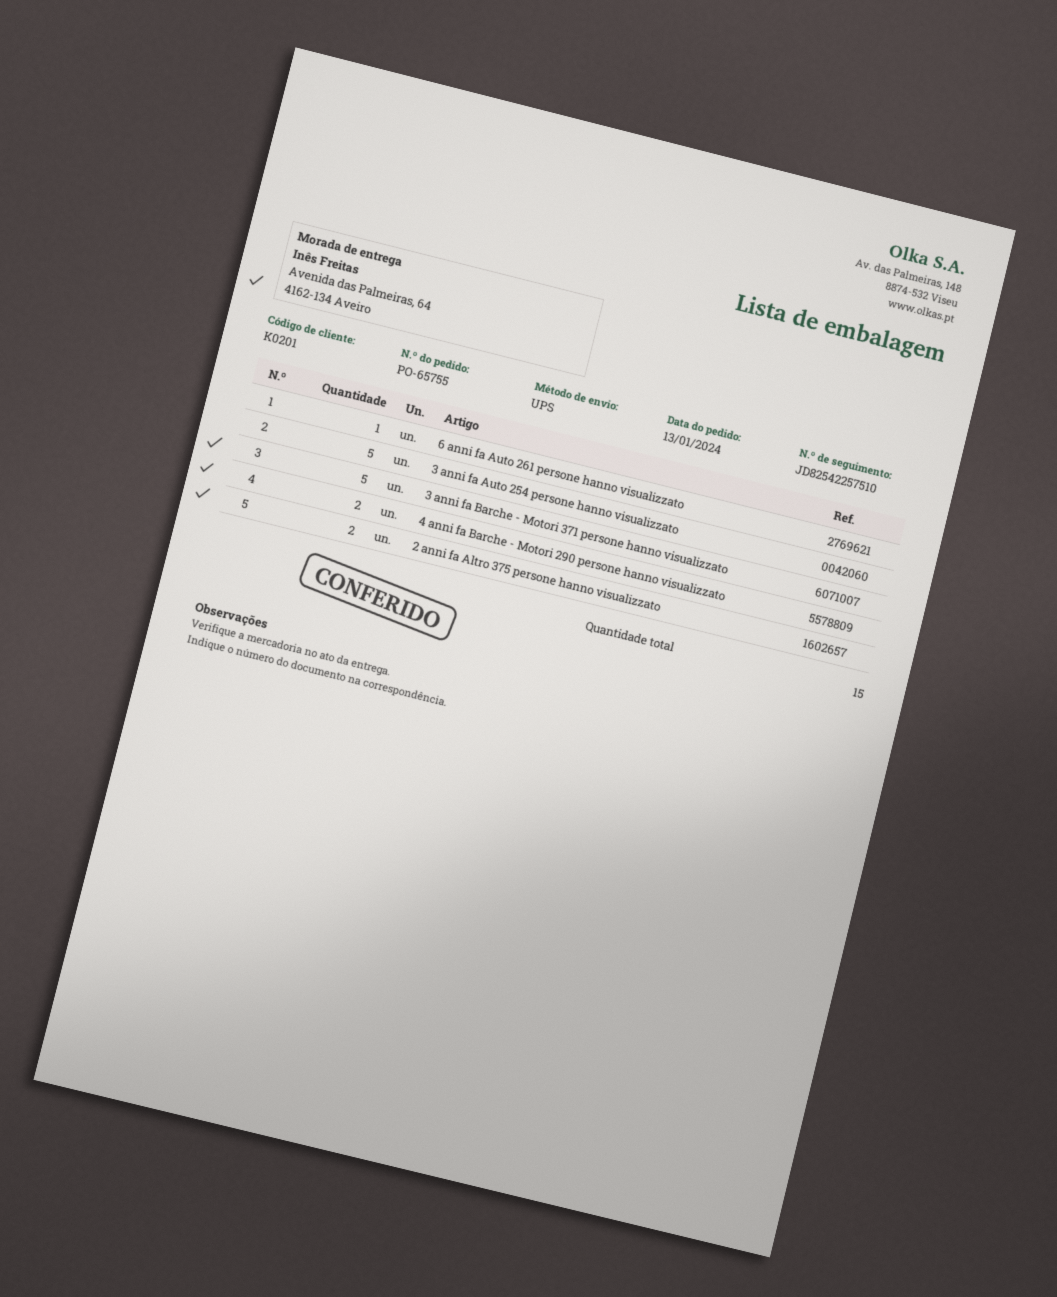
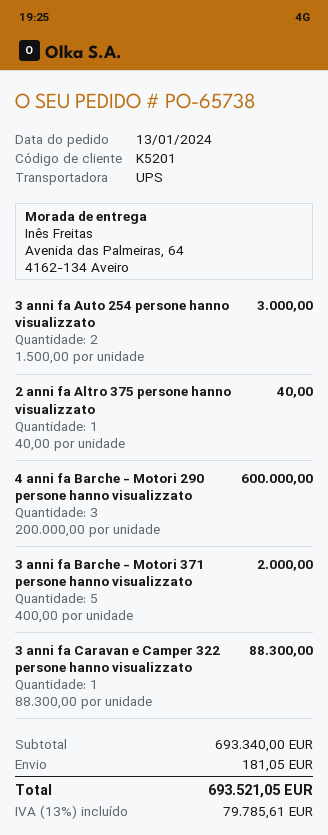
order number: PO-65755 -> PO-65738
customer number: K0201 -> K5201
6 anni fa Auto 261 persone hanno visualizzato: 1 -> none
3 anni fa Auto 254 persone hanno visualizzato: 5 -> 2
4 anni fa Barche - Motori 290 persone hanno visualizzato: 2 -> 3
2 anni fa Altro 375 persone hanno visualizzato: 2 -> 1
3 anni fa Caravan e Camper 322 persone hanno visualizzato: none -> 1

